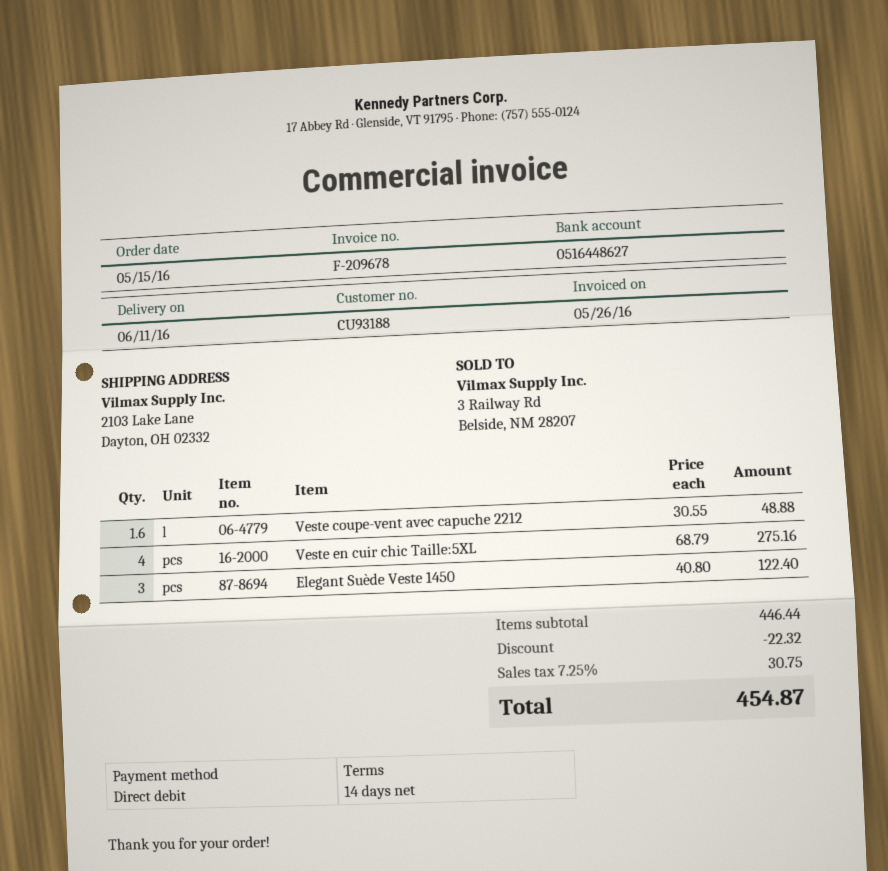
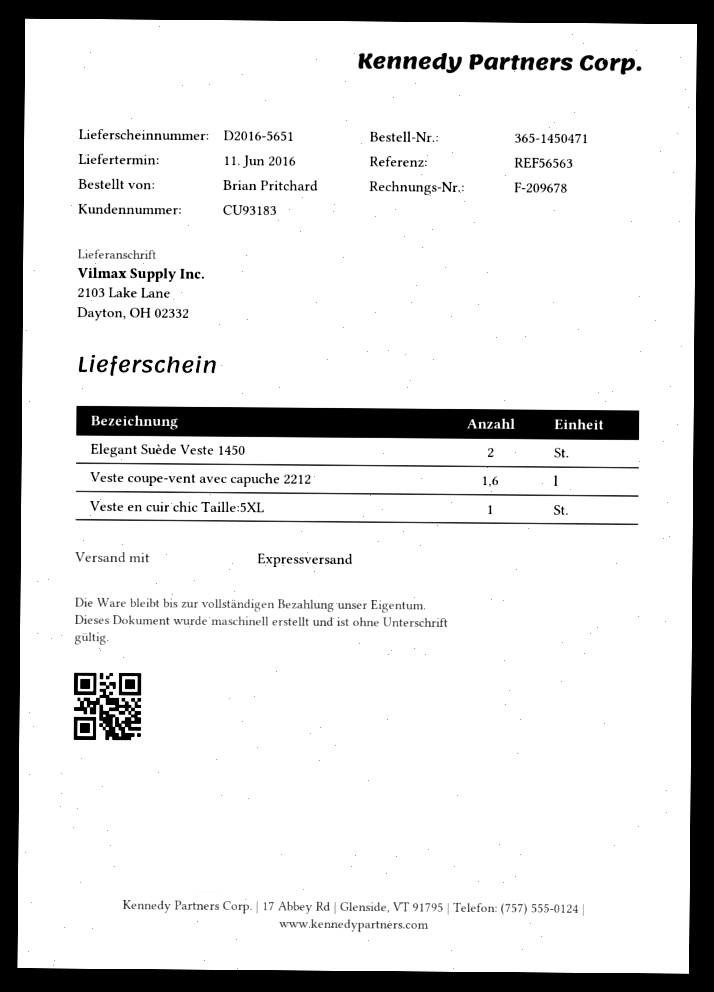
customer number: CU93188 -> CU93183
Veste en cuir chic Taille:5XL: 4 -> 1
Elegant Suède Veste 1450: 3 -> 2

